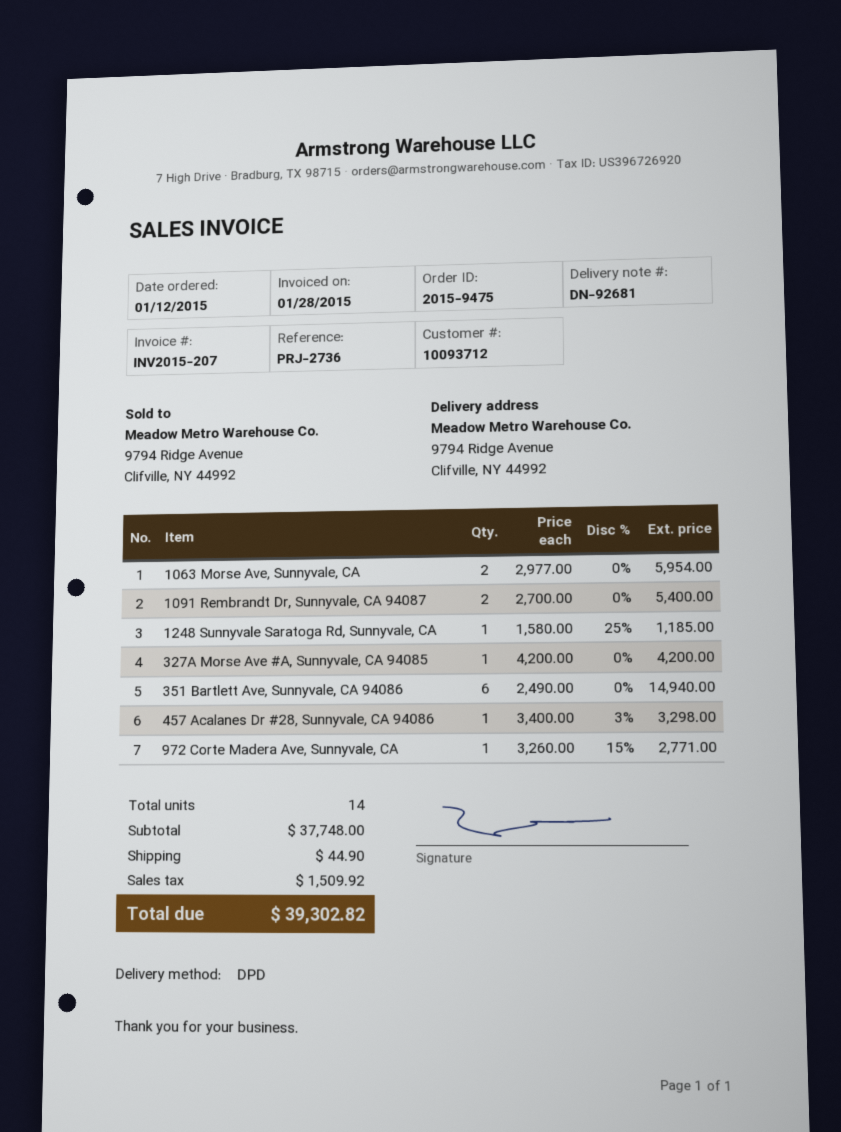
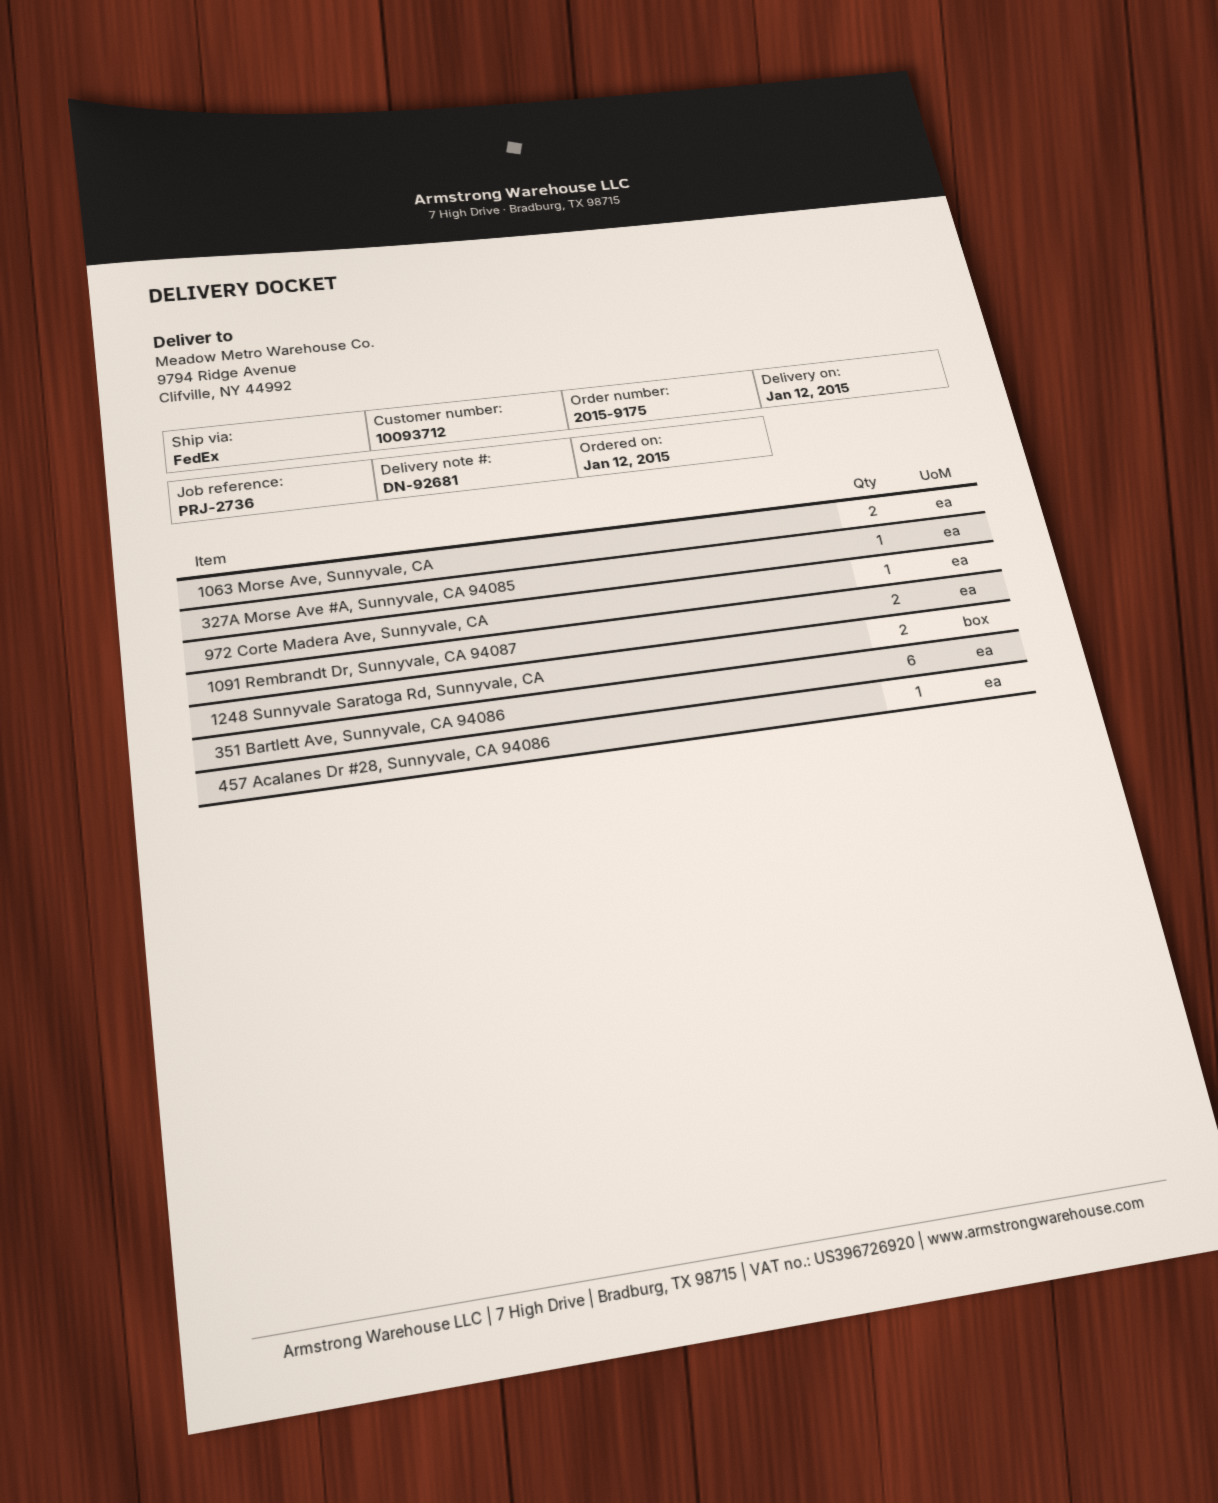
order number: 2015-9475 -> 2015-9175
shipping method: DPD -> FedEx
1248 Sunnyvale Saratoga Rd, Sunnyvale, CA: 1 -> 2

